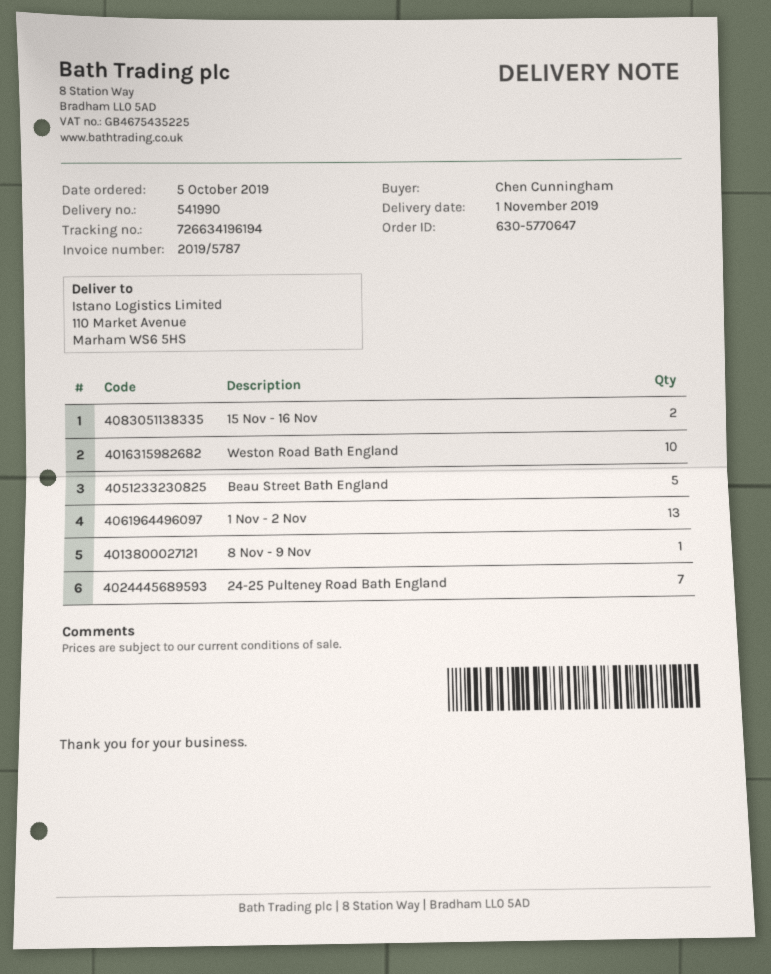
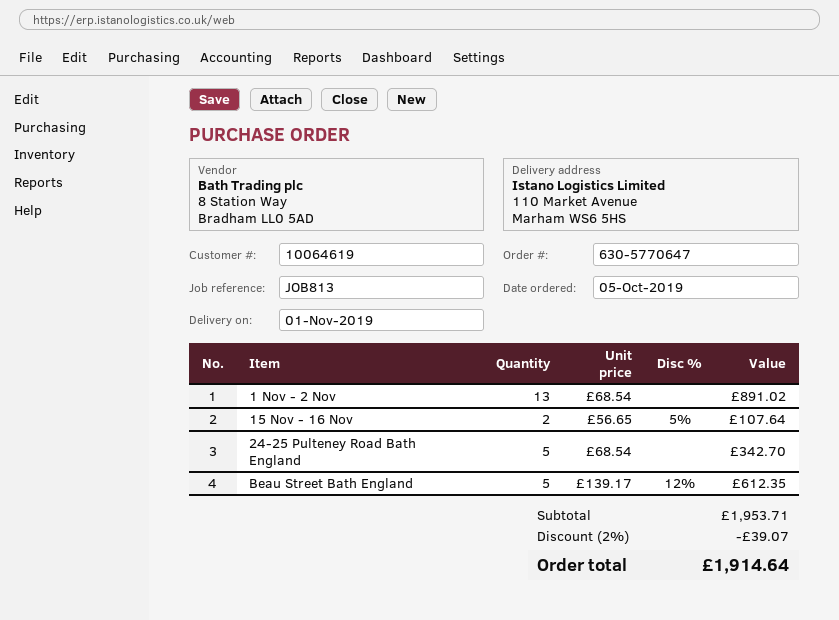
Weston Road Bath England: 10 -> none
8 Nov - 9 Nov: 1 -> none
24-25 Pulteney Road Bath England: 7 -> 5

